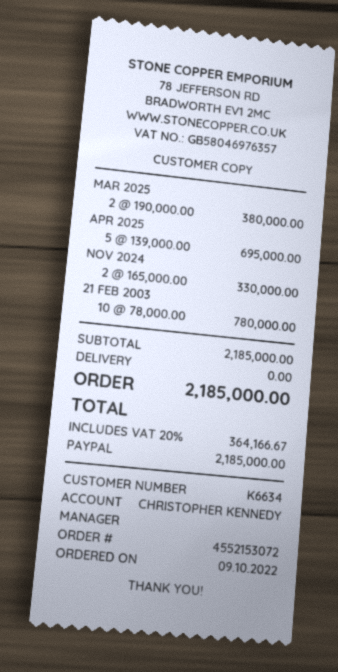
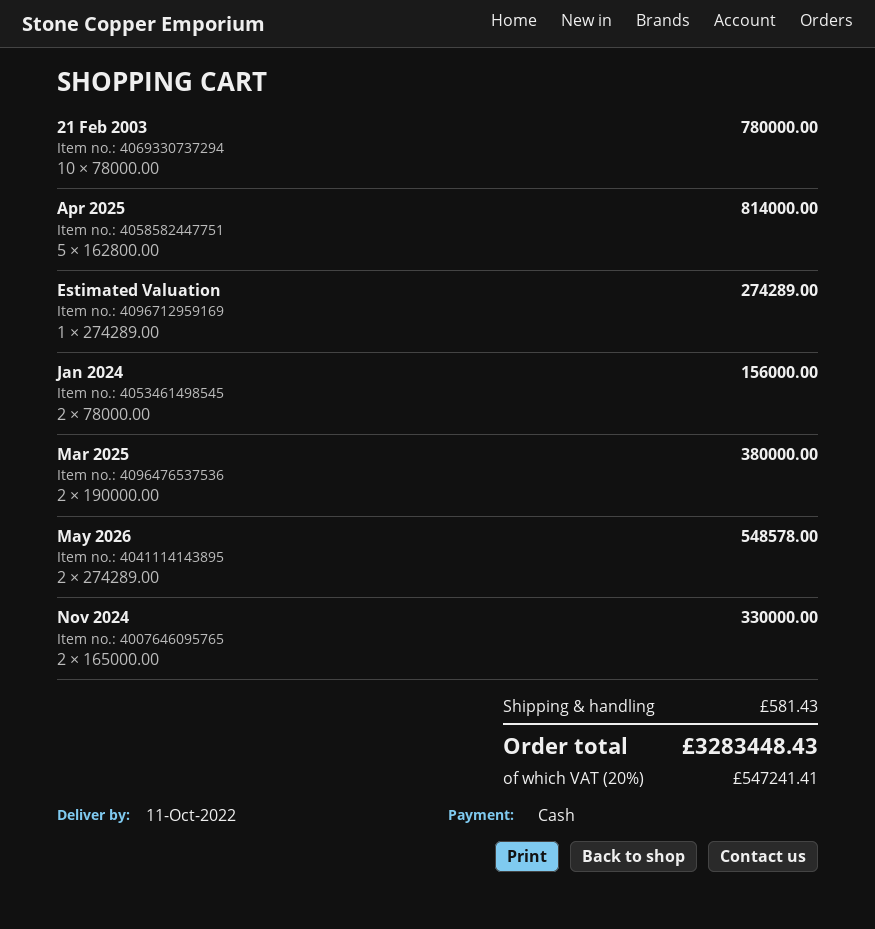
payment method: PayPal -> cash
APR 2025: 5 x 139000.00 = 695000.00 -> 5 x 162800.00 = 814000.00
Estimated Valuation: none -> 1 x 274289.00 = 274289.00
Jan 2024: none -> 2 x 78000.00 = 156000.00
May 2026: none -> 2 x 274289.00 = 548578.00
shipping: 0.00 -> 581.43
tax: 20% = 364166.67 -> 20% = 547241.41
total: 2185000.00 -> 3283448.43

